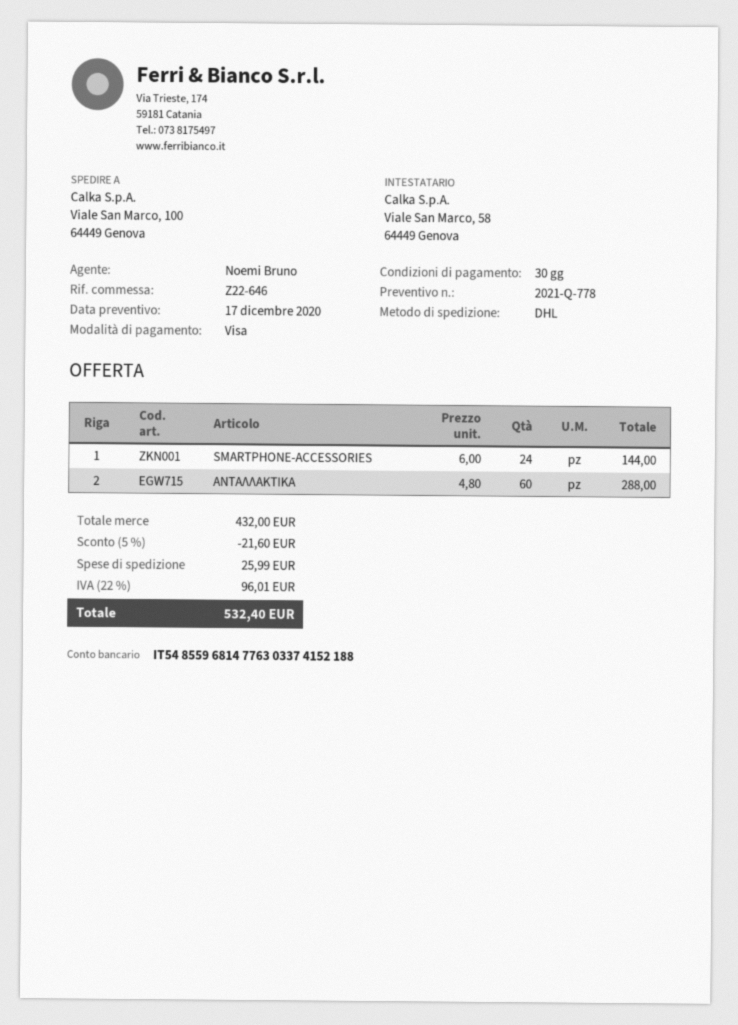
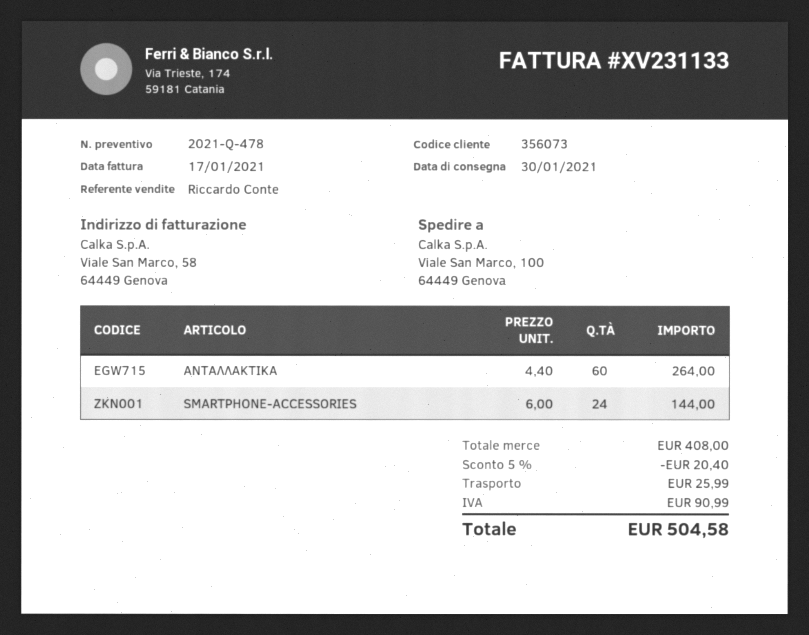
quote number: 2021-Q-778 -> 2021-Q-478
sales rep: Noemi Bruno -> Riccardo Conte
ΑΝΤΑΛΛΑΚΤΙΚΑ: 60 x 4.80 = 288.00 -> 60 x 4.40 = 264.00
subtotal: 432.00 -> 408.00
discount: 5% = 21.60 -> 5% = 20.40
tax: 96.01 -> 90.99
total: 532.40 -> 504.58

